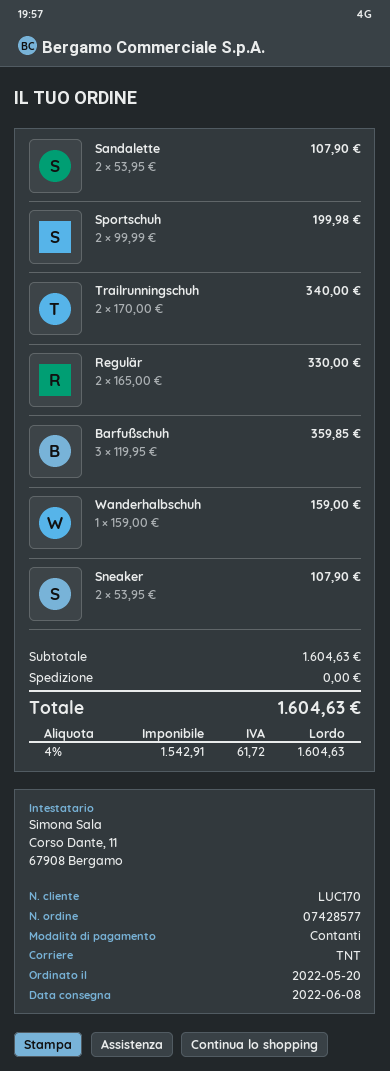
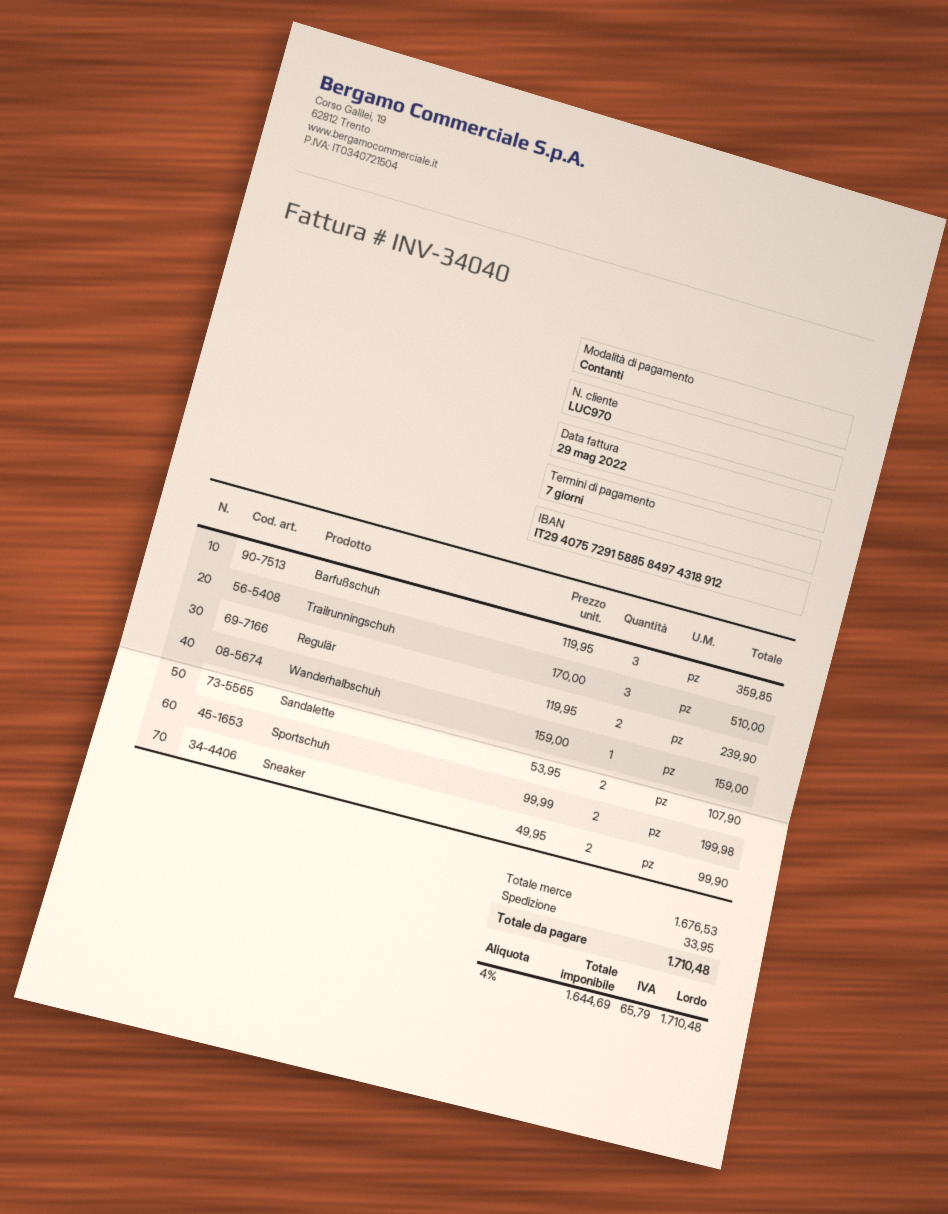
customer number: LUC170 -> LUC970
Trailrunningschuh: 2 x 170.00 = 340.00 -> 3 x 170.00 = 510.00
Regulär: 2 x 165.00 = 330.00 -> 2 x 119.95 = 239.90
Sneaker: 2 x 53.95 = 107.90 -> 2 x 49.95 = 99.90
subtotal: 1604.63 -> 1676.53
shipping: 0.00 -> 33.95
net: 1542.91 -> 1644.69
tax: 4% = 61.72 -> 4% = 65.79
total: 1604.63 -> 1710.48

